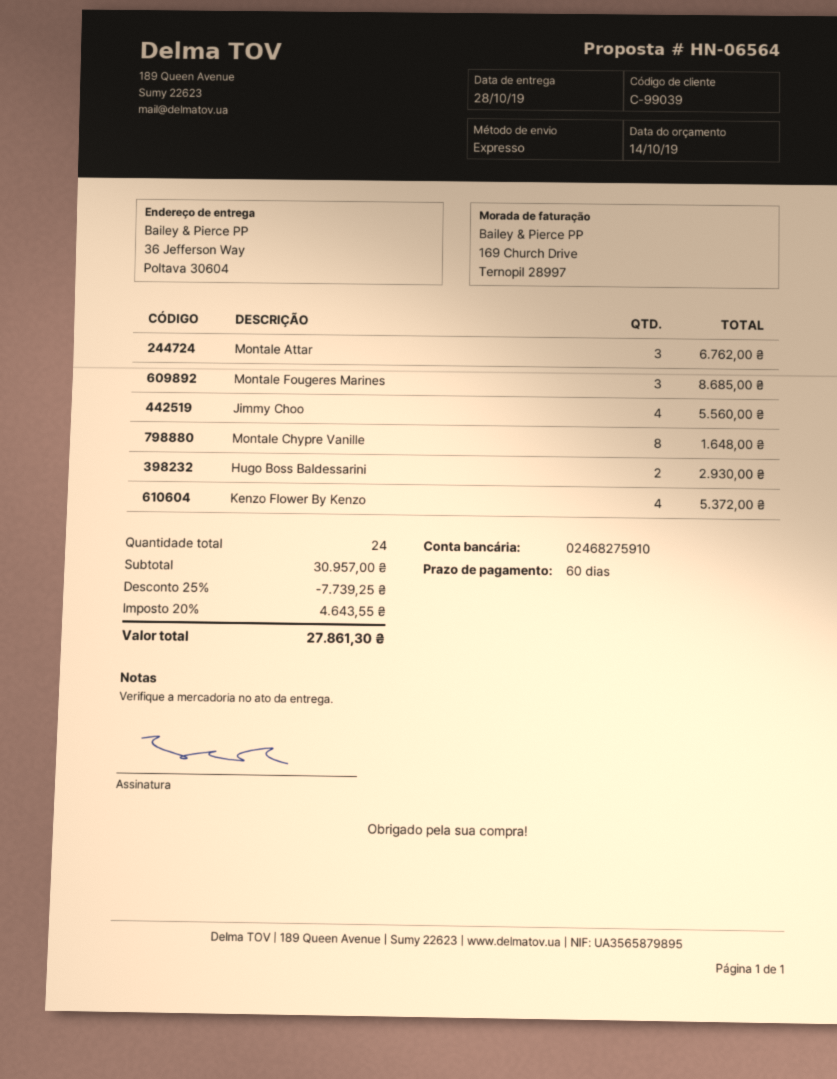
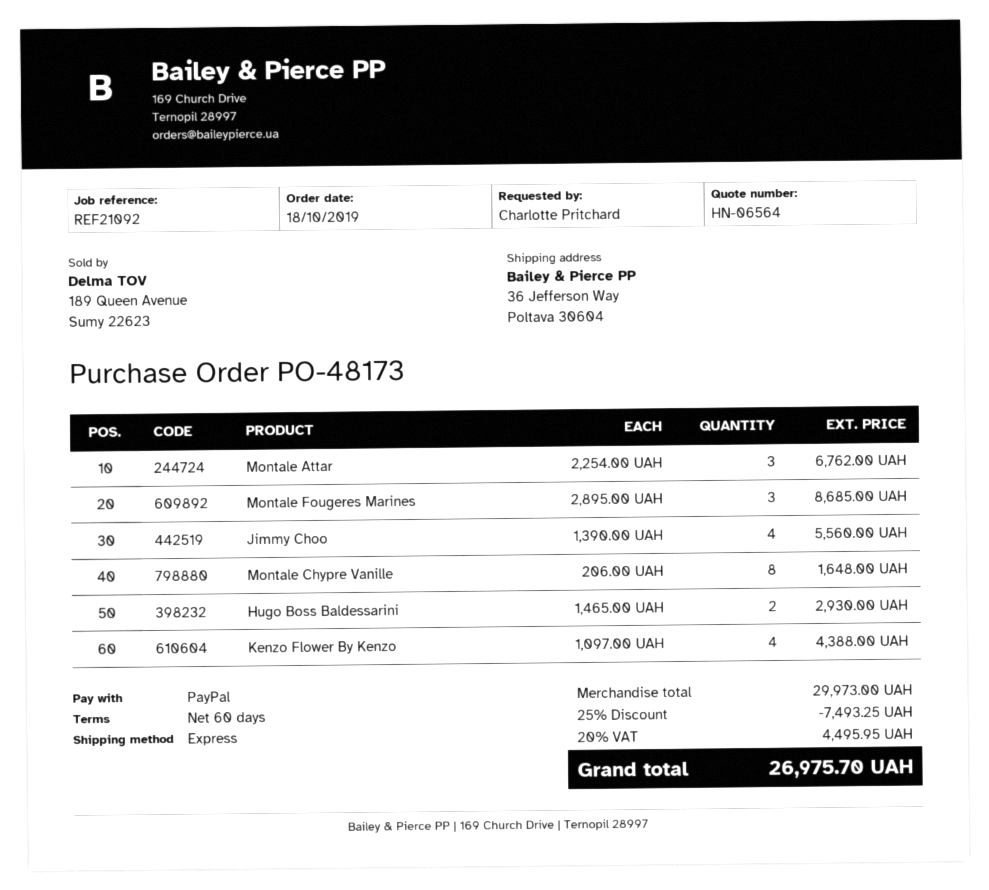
Kenzo Flower By Kenzo: 4 for 5372.00 -> 4 for 4388.00
subtotal: 30957.00 -> 29973.00
discount: 25% = 7739.25 -> 25% = 7493.25
tax: 20% = 4643.55 -> 20% = 4495.95
total: 27861.30 -> 26975.70

